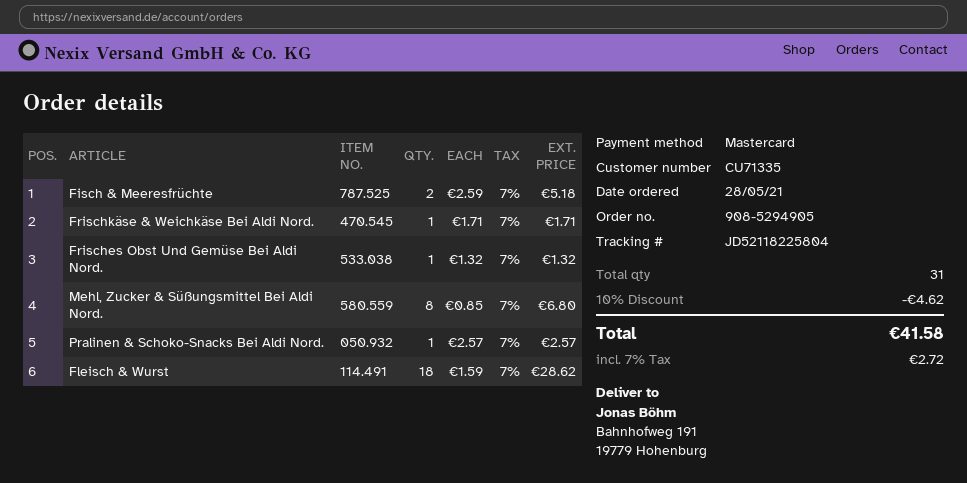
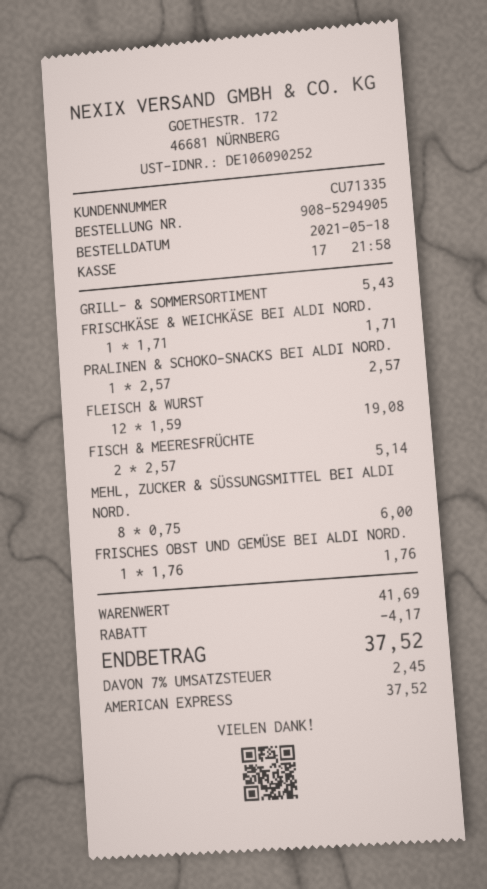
order date: 2021-05-28 -> 2021-05-18
payment method: Mastercard -> American Express
Fisch & Meeresfrüchte: 2 x 2.59 = 5.18 -> 2 x 2.57 = 5.14
Frisches Obst Und Gemüse Bei Aldi Nord.: 1 x 1.32 = 1.32 -> 1 x 1.76 = 1.76
Mehl, Zucker & Süßungsmittel Bei Aldi Nord.: 8 x 0.85 = 6.80 -> 8 x 0.75 = 6.00
Fleisch & Wurst: 18 x 1.59 = 28.62 -> 12 x 1.59 = 19.08
GRILL- & SOMMERSORTIMENT: none -> 1 x 5.43 = 5.43
discount: 4.62 -> 4.17
tax: 7% = 2.72 -> 7% = 2.45
total: 41.58 -> 37.52

